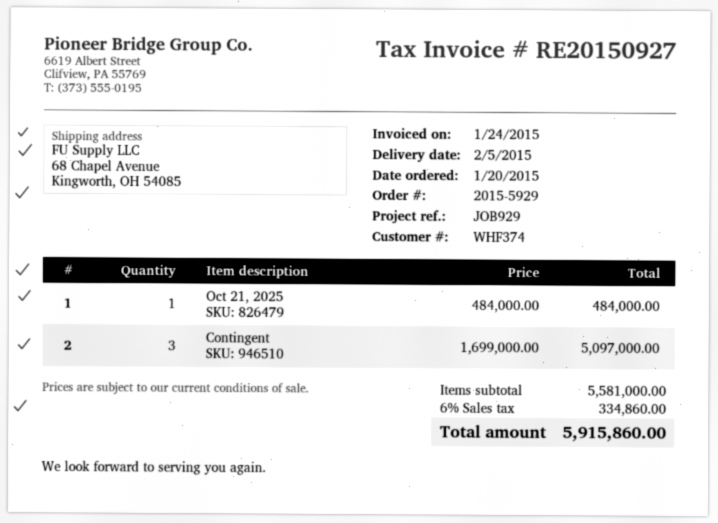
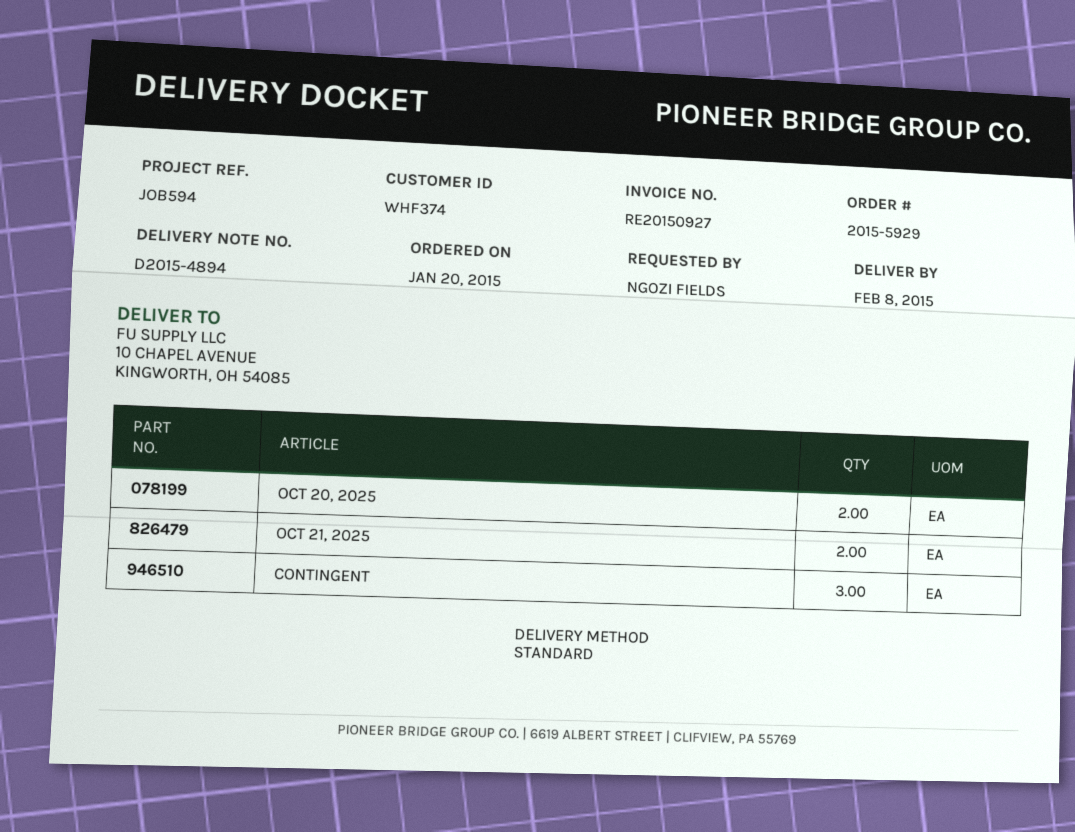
delivery date: 2015-02-05 -> 2015-02-08
reference: JOB929 -> JOB594
ship to: 68 Chapel Avenue, Kingworth, OH 54085 -> 10 CHAPEL AVENUE, KINGWORTH, OH 54085
Oct 21, 2025: 1 -> 2
OCT 20, 2025: none -> 2

